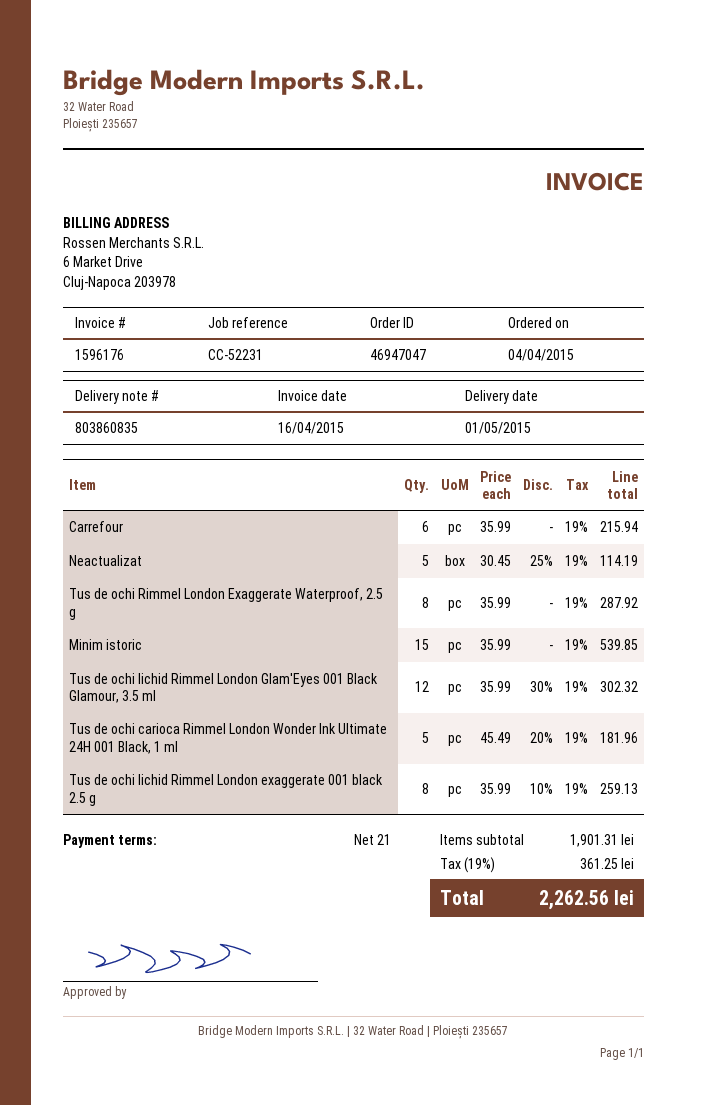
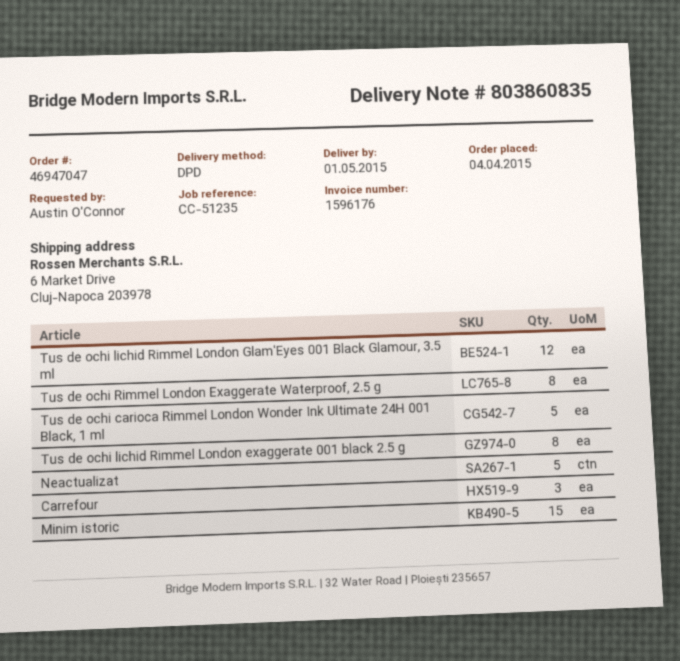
reference: CC-52231 -> CC-51235
Carrefour: 6 -> 3

